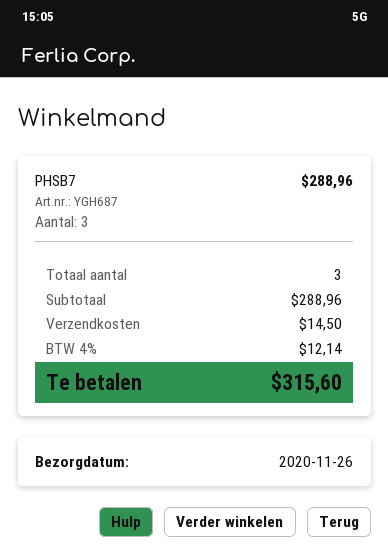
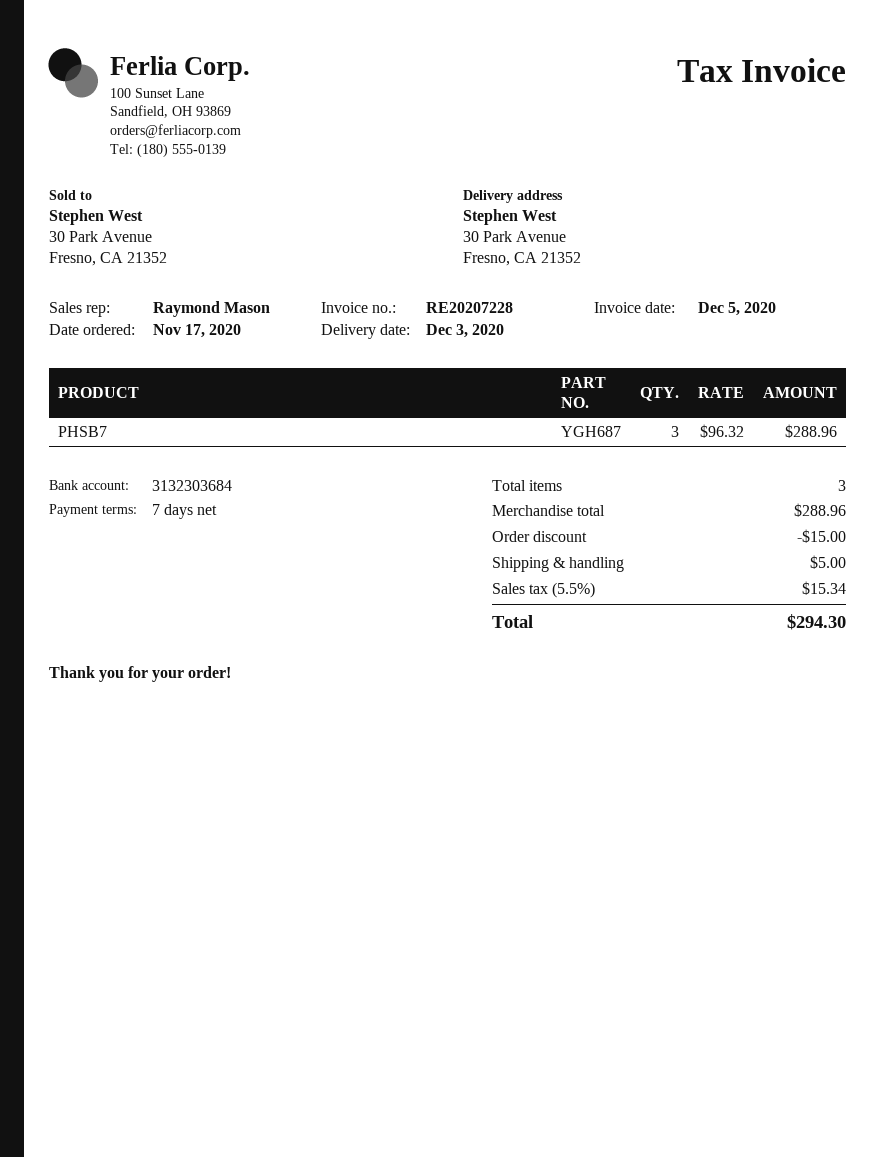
delivery date: 2020-11-26 -> 2020-12-03
discount: none -> 15.00
shipping: 14.50 -> 5.00
tax: 4% = 12.14 -> 5.5% = 15.34
total: 315.60 -> 294.30

